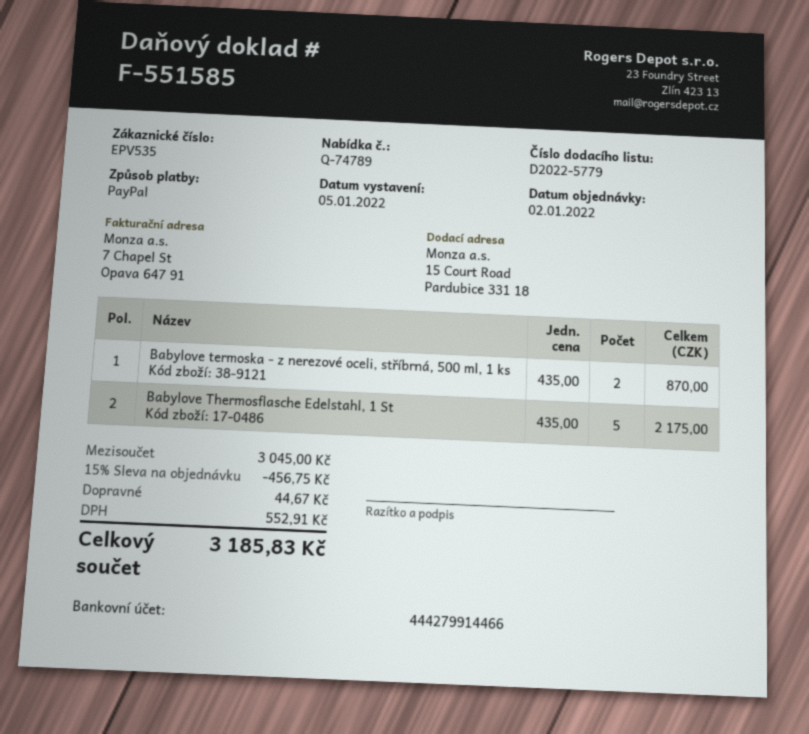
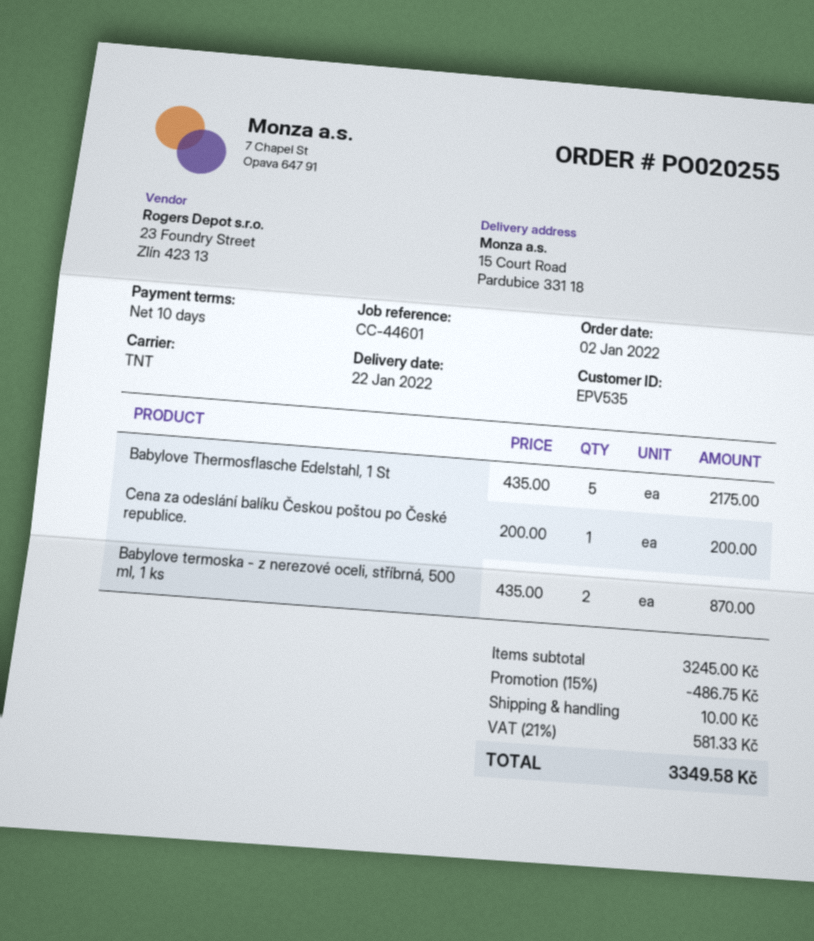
Cena za odeslání balíku Českou poštou po České republice.: none -> 1 x 200.00 = 200.00
subtotal: 3045.00 -> 3245.00
discount: 15% = 456.75 -> 15% = 486.75
shipping: 44.67 -> 10.00
tax: 552.91 -> 581.33
total: 3185.83 -> 3349.58

